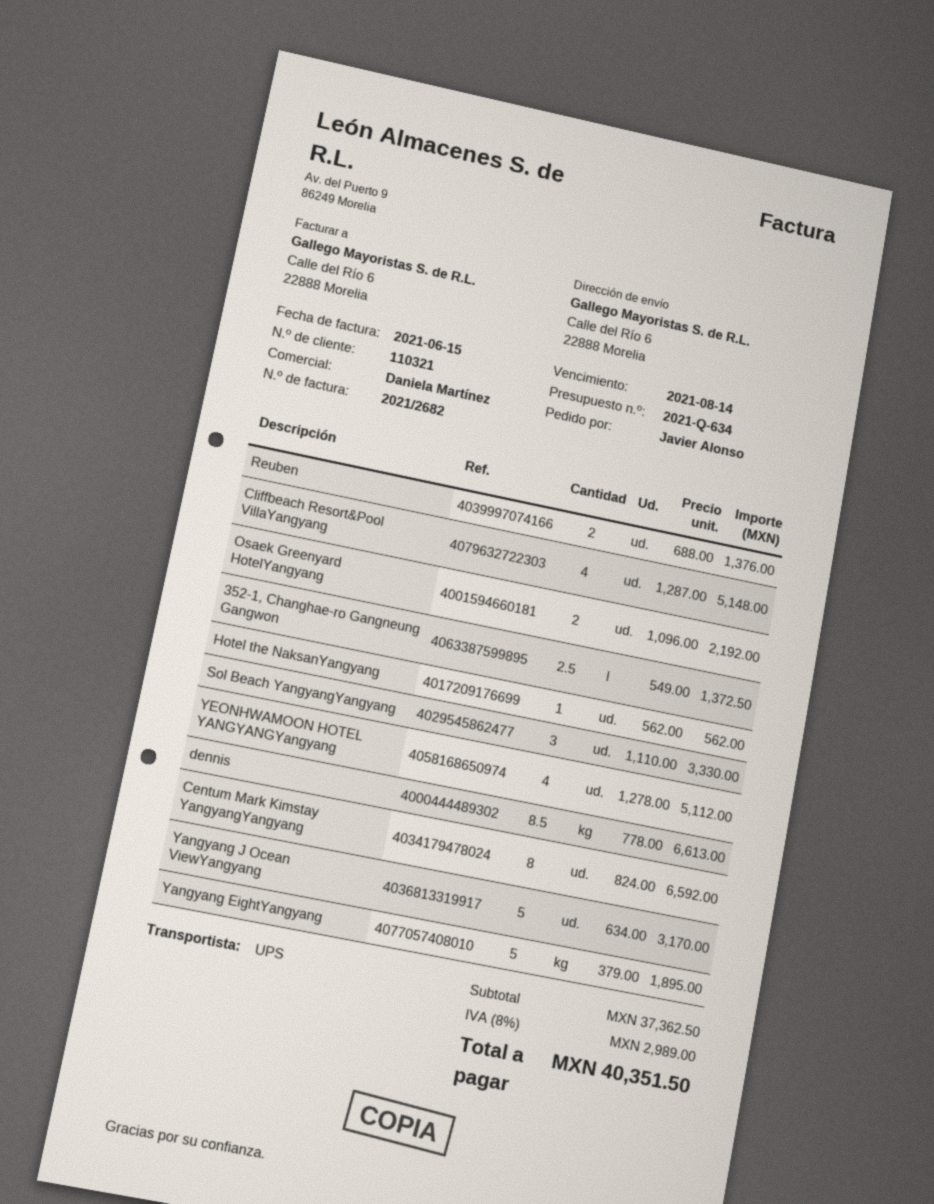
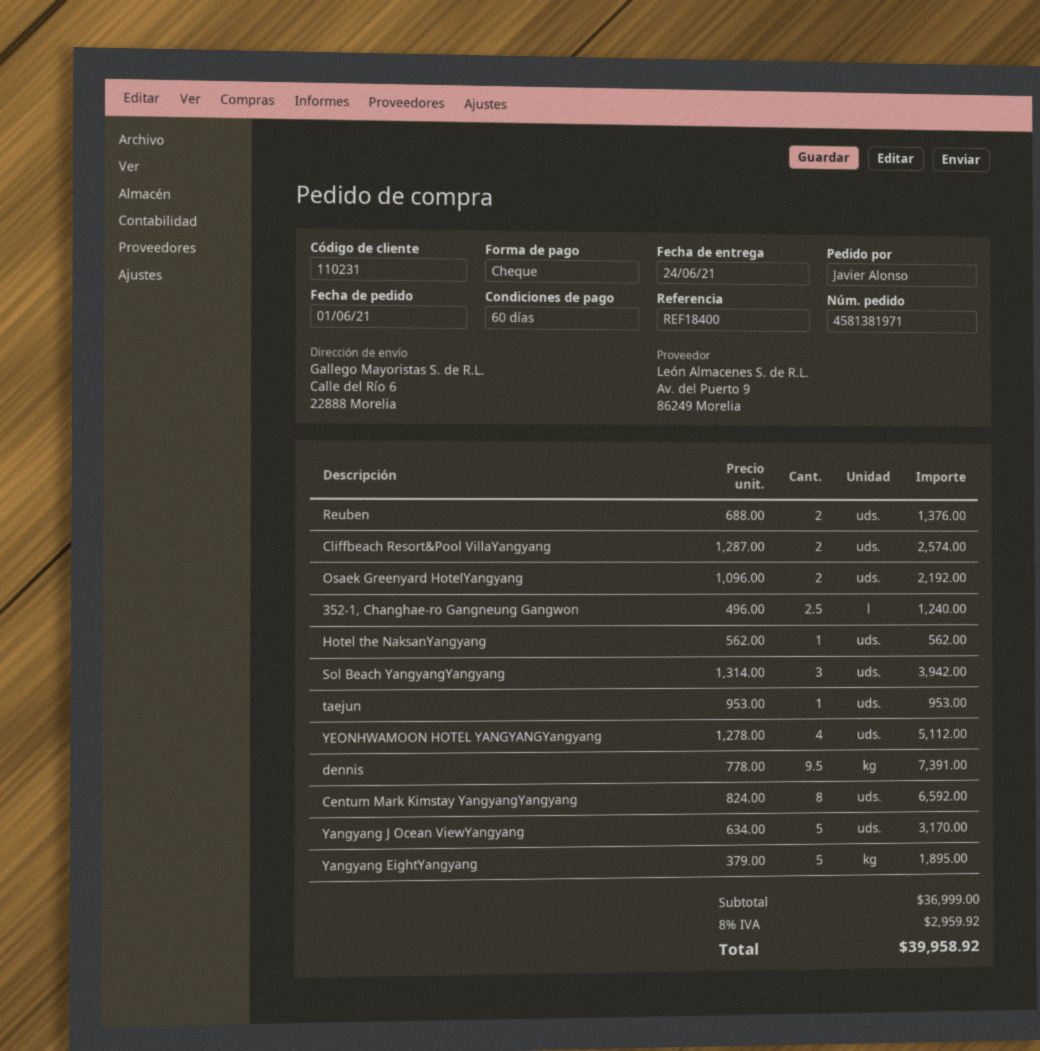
customer number: 110321 -> 110231
Cliffbeach Resort&Pool VillaYangyang: 4 x 1287.00 = 5148.00 -> 2 x 1287.00 = 2574.00
352-1, Changhae-ro Gangneung Gangwon: 2.5 x 549.00 = 1372.50 -> 2.5 x 496.00 = 1240.00
Sol Beach YangyangYangyang: 3 x 1110.00 = 3330.00 -> 3 x 1314.00 = 3942.00
dennis: 8.5 x 778.00 = 6613.00 -> 9.5 x 778.00 = 7391.00
taejun: none -> 1 x 953.00 = 953.00
subtotal: 37362.50 -> 36999.00
tax: 8% = 2989.00 -> 8% = 2959.92
total: 40351.50 -> 39958.92

